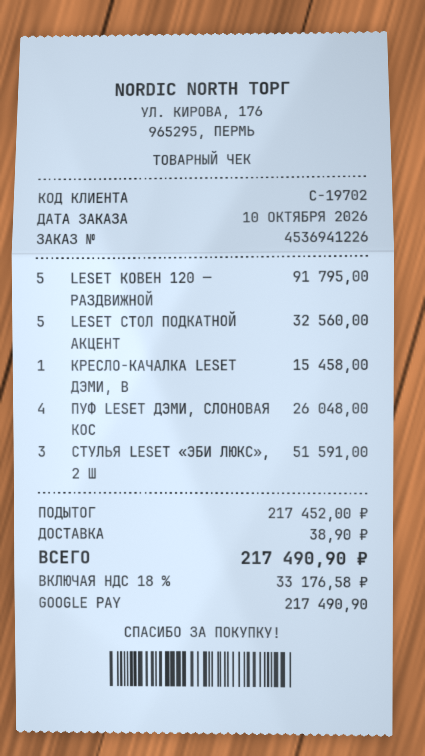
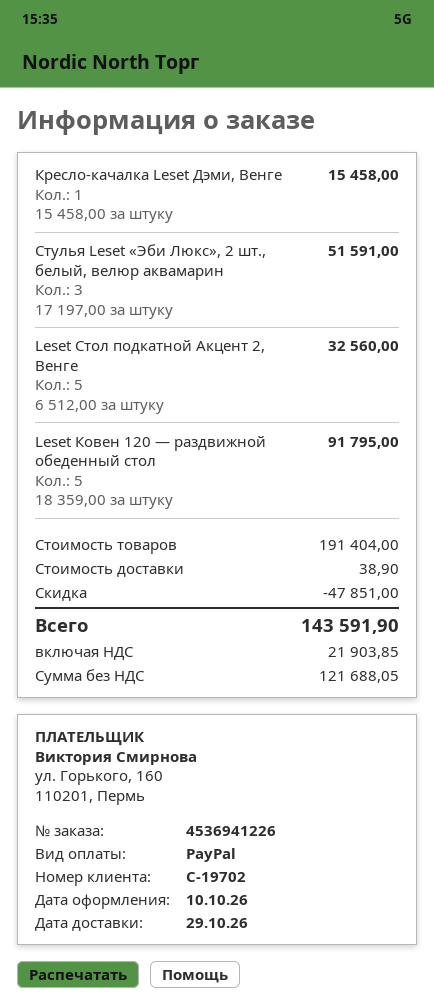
payment method: Google Pay -> PayPal
ПУФ LESET ДЭМИ, СЛОНОВАЯ КОС: 4 for 26048.00 -> none
subtotal: 217452.00 -> 191404.00
discount: none -> 47851.00
tax: 33176.58 -> 21903.85
total: 217490.90 -> 143591.90

